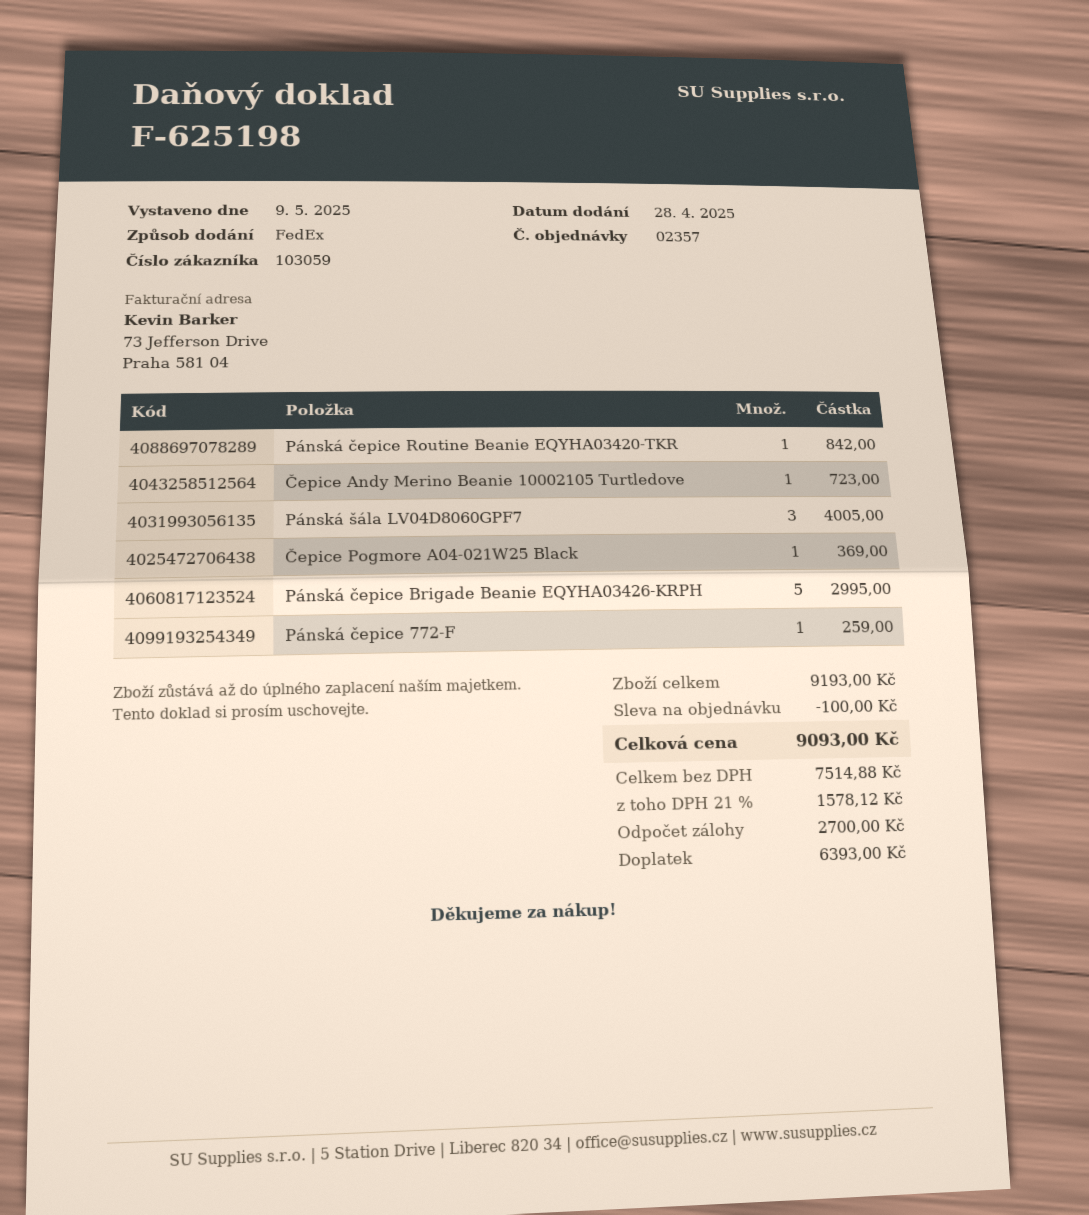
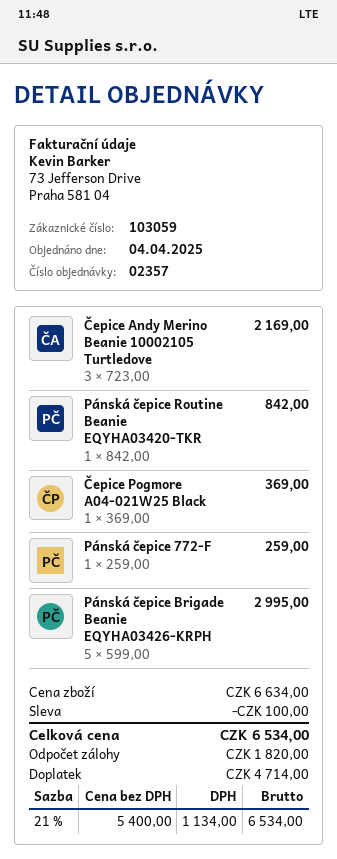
Čepice Andy Merino Beanie 10002105 Turtledove: 1 for 723.00 -> 3 for 2169.00
Pánská šála LV04D8060GPF7: 3 for 4005.00 -> none
subtotal: 9193.00 -> 6634.00
net: 7514.88 -> 5400.00
tax: 21% = 1578.12 -> 21% = 1134.00
total: 9093.00 -> 6534.00
deposit: 2700.00 -> 1820.00
balance: 6393.00 -> 4714.00

